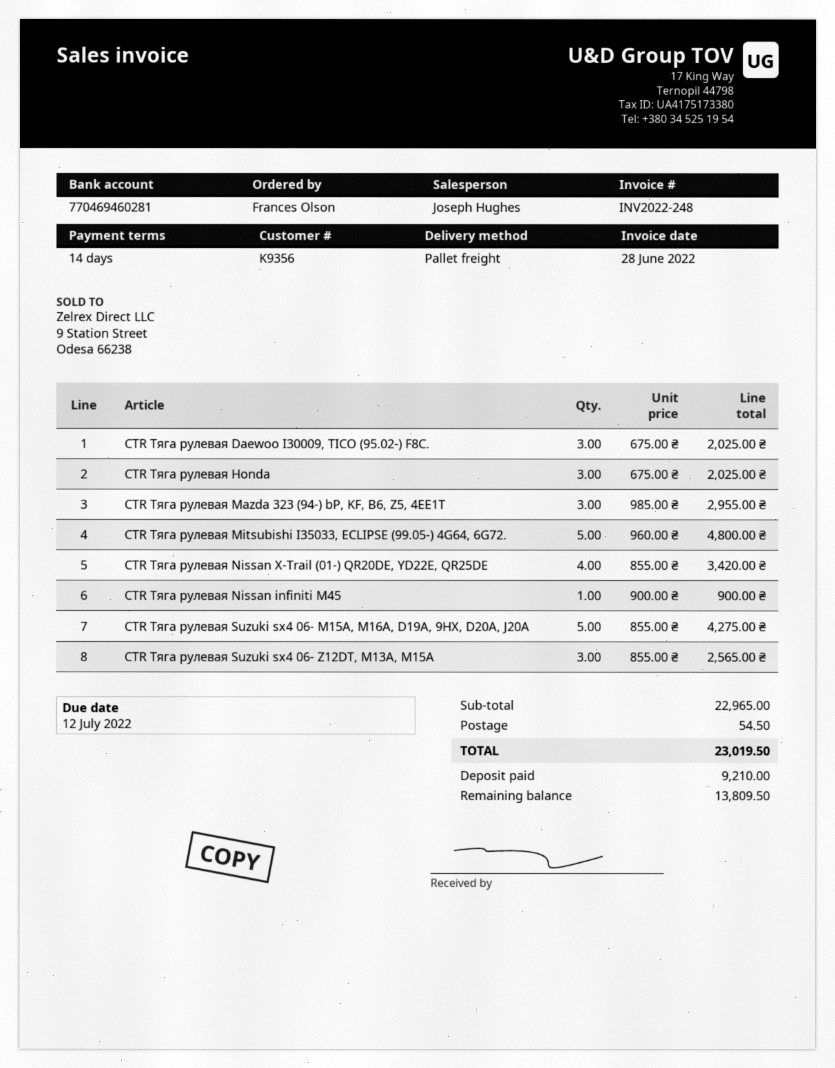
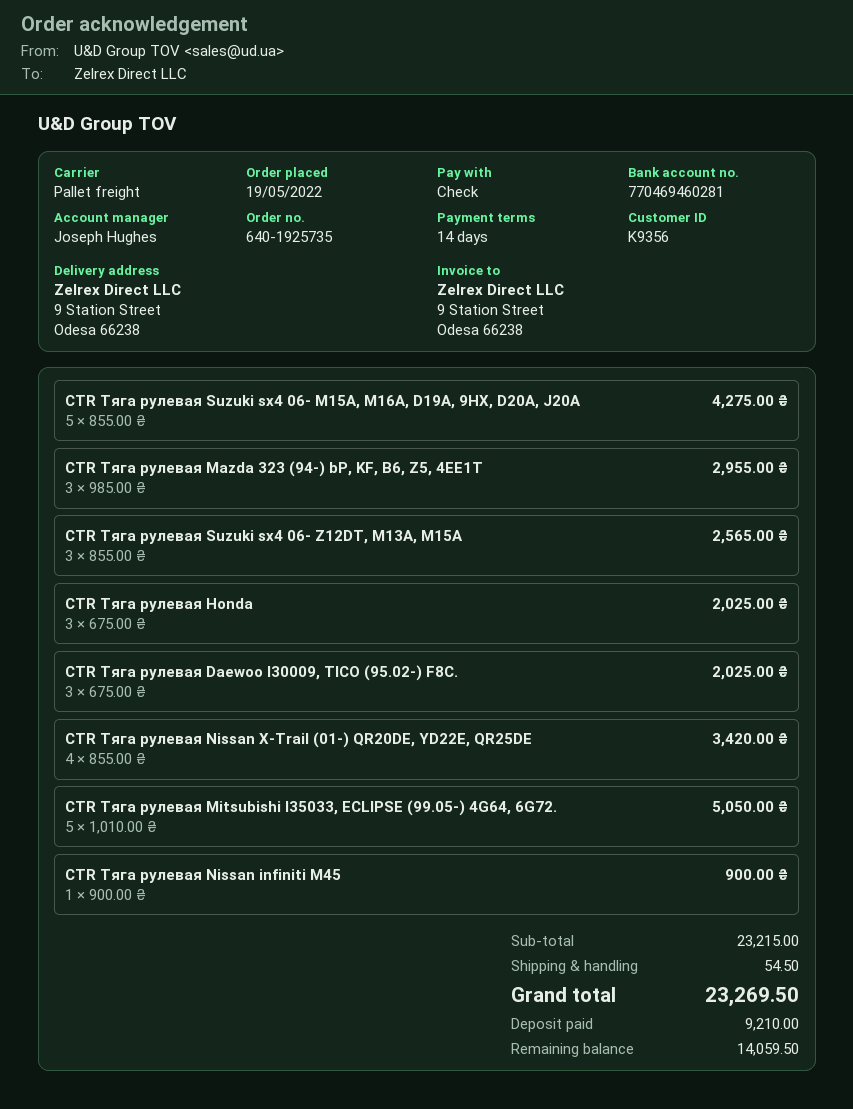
CTR Тяга рулевая Mitsubishi I35033, ECLIPSE (99.05-) 4G64, 6G72.: 5 x 960.00 = 4800.00 -> 5 x 1010.00 = 5050.00
subtotal: 22965.00 -> 23215.00
total: 23019.50 -> 23269.50
balance: 13809.50 -> 14059.50

